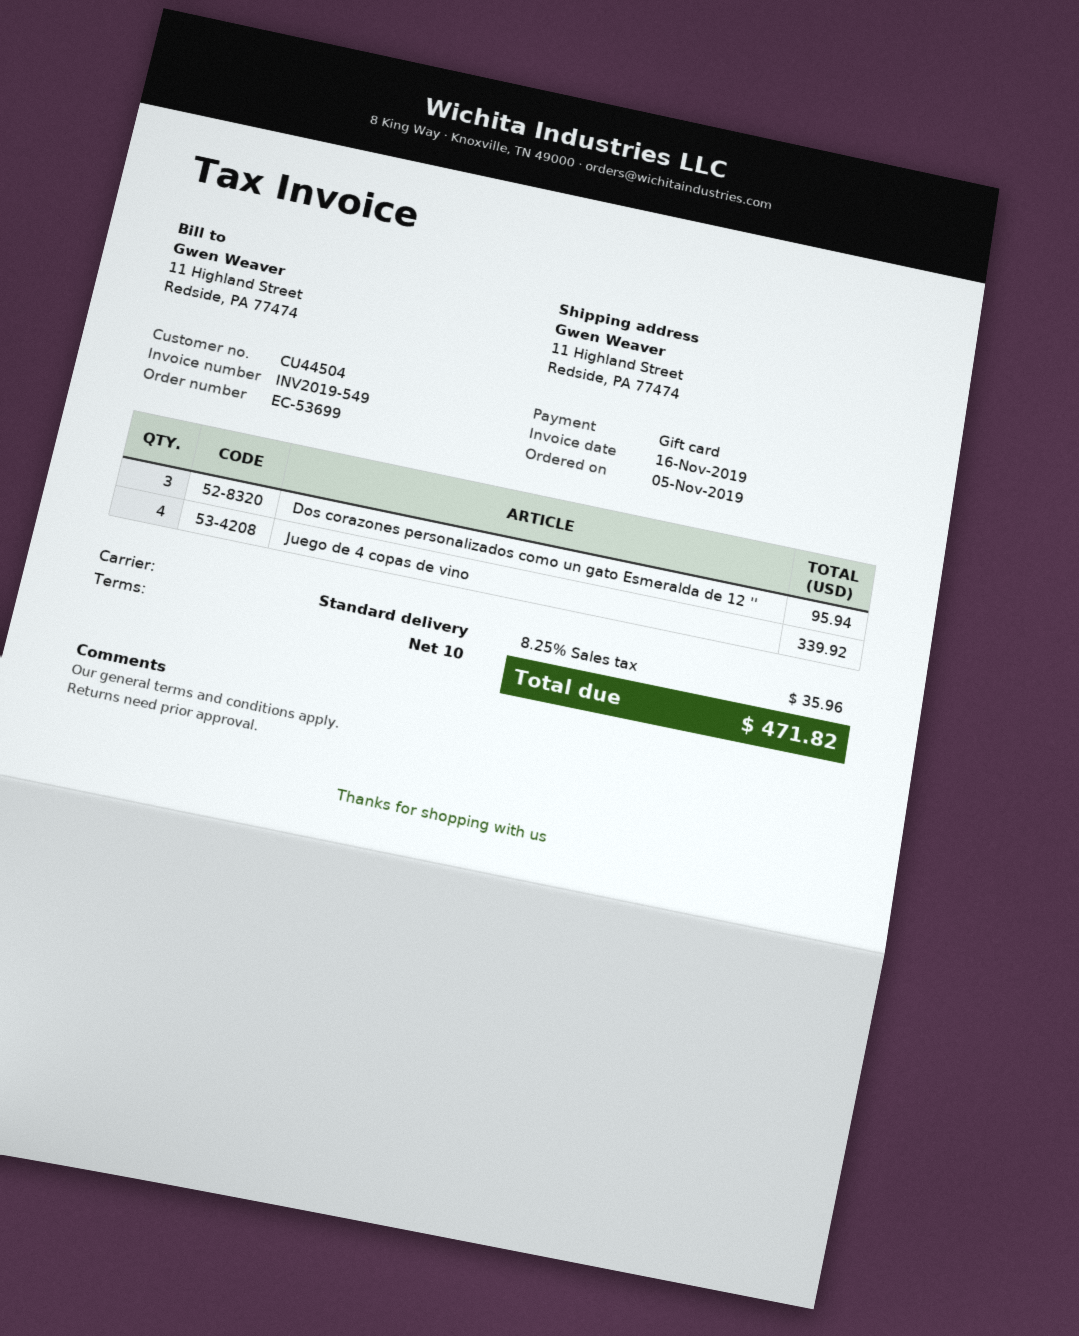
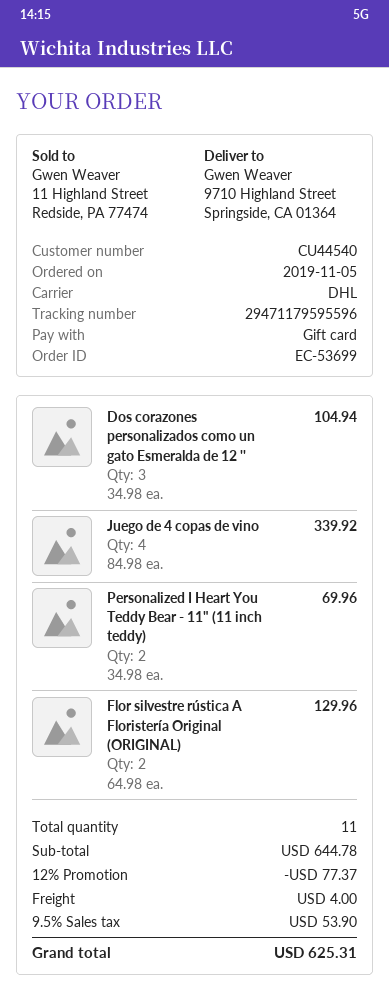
customer number: CU44504 -> CU44540
shipping method: standard -> DHL
ship to: 11 Highland Street, Redside, PA 77474 -> 9710 Highland Street, Springside, CA 01364
Dos corazones personalizados como un gato Esmeralda de 12 '': 3 for 95.94 -> 3 for 104.94
Personalized I Heart You Teddy Bear - 11" (11 inch teddy): none -> 2 for 69.96
Flor silvestre rústica A Floristería Original (ORIGINAL): none -> 2 for 129.96
discount: none -> 12% = 77.37
shipping: none -> 4.00
tax: 8.25% = 35.96 -> 9.5% = 53.90
total: 471.82 -> 625.31

